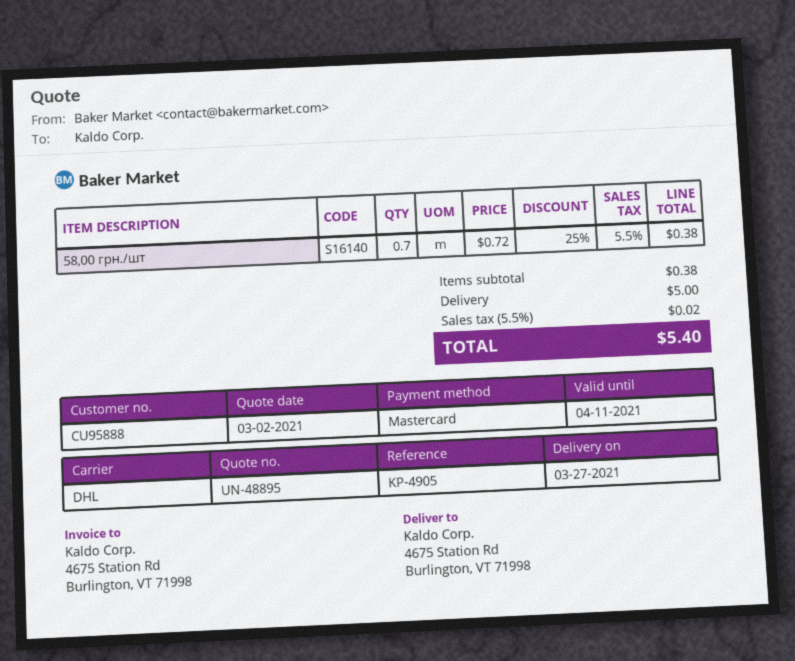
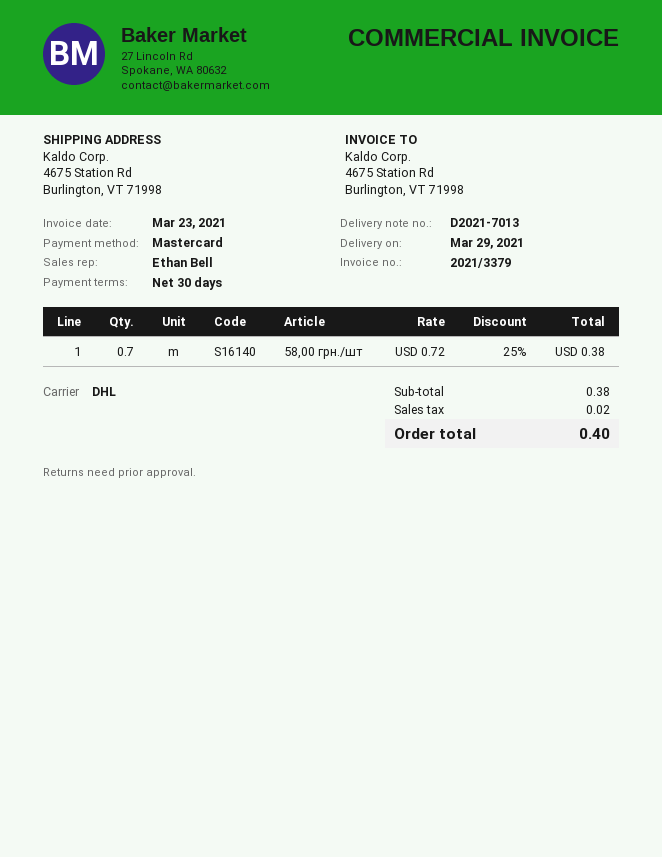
delivery date: 2021-03-27 -> 2021-03-29
shipping: 5.00 -> none
total: 5.40 -> 0.40

